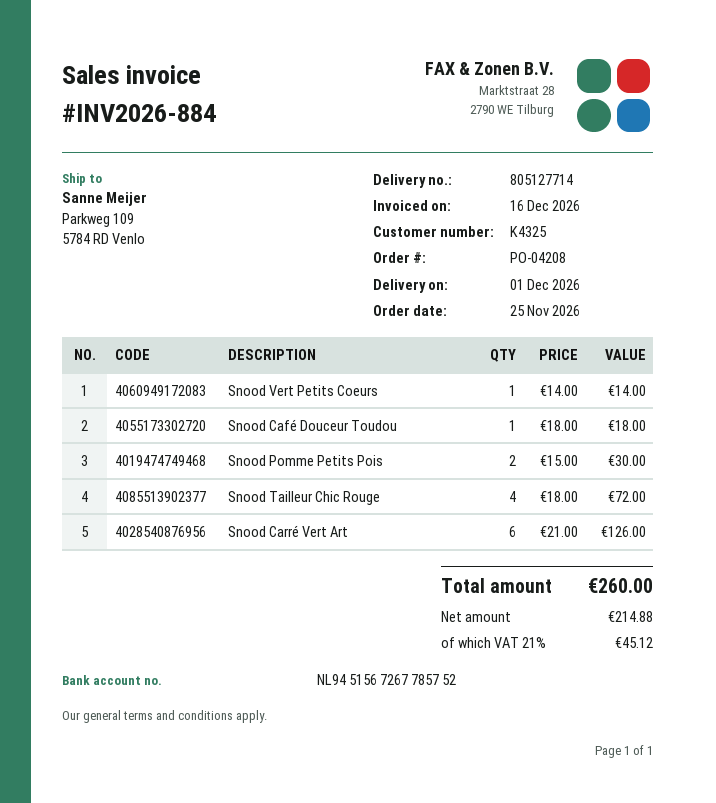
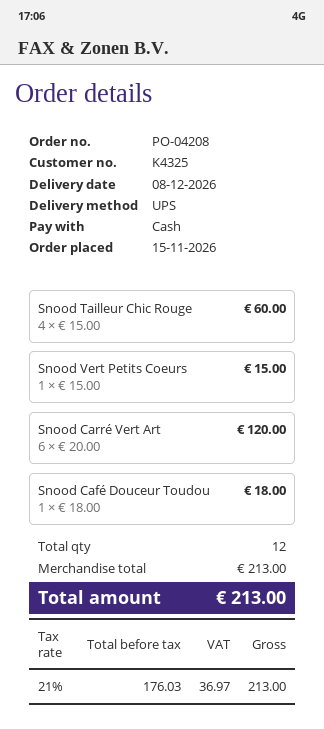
order date: 2026-11-25 -> 2026-11-15
delivery date: 2026-12-01 -> 2026-12-08
Snood Vert Petits Coeurs: 1 x 14.00 = 14.00 -> 1 x 15.00 = 15.00
Snood Pomme Petits Pois: 2 x 15.00 = 30.00 -> none
Snood Tailleur Chic Rouge: 4 x 18.00 = 72.00 -> 4 x 15.00 = 60.00
Snood Carré Vert Art: 6 x 21.00 = 126.00 -> 6 x 20.00 = 120.00
net: 214.88 -> 176.03
tax: 21% = 45.12 -> 21% = 36.97
total: 260.00 -> 213.00

